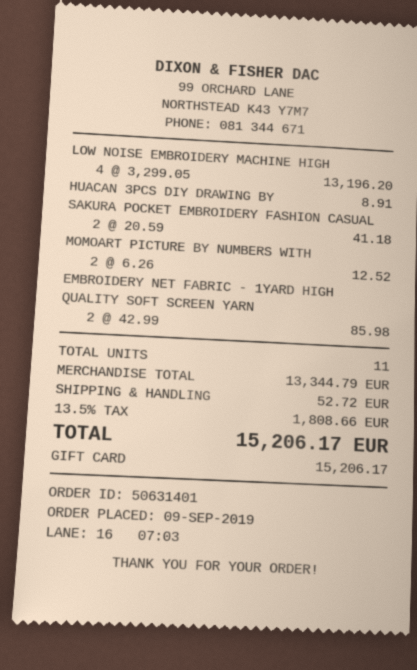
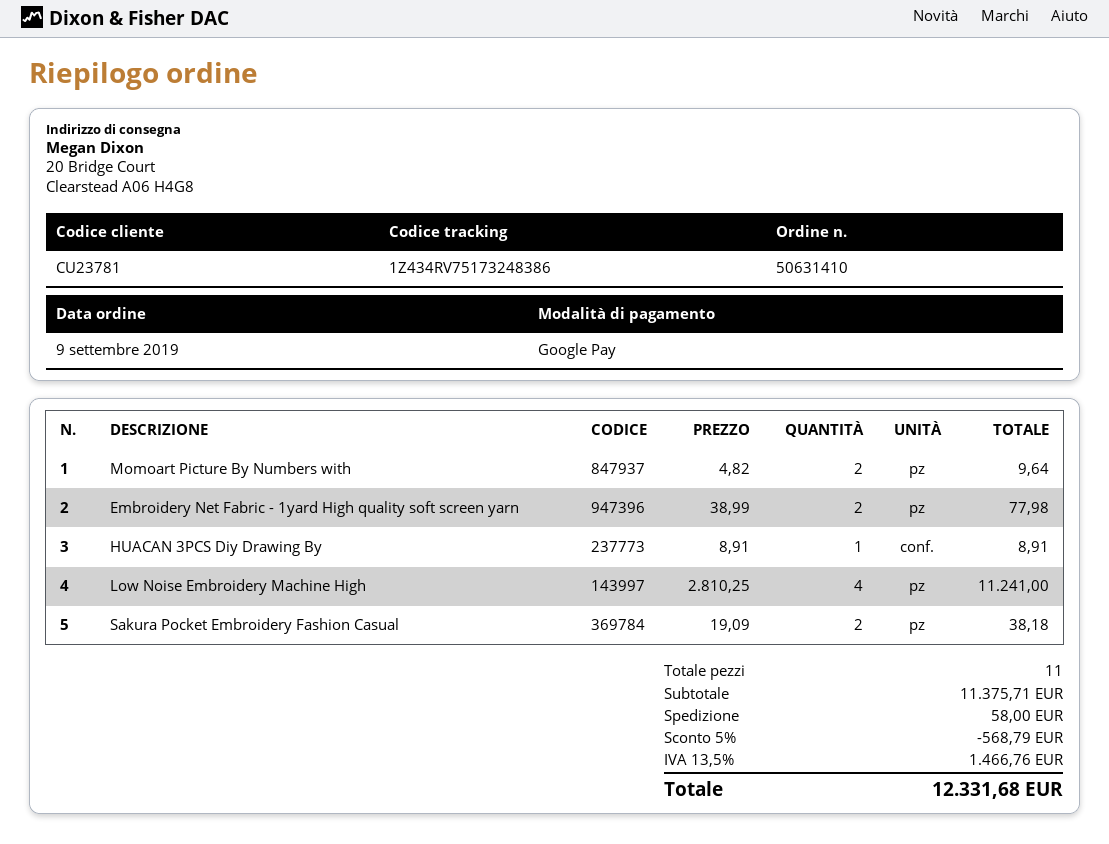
order number: 50631401 -> 50631410
payment method: gift card -> Google Pay
LOW NOISE EMBROIDERY MACHINE HIGH: 4 x 3299.05 = 13196.20 -> 4 x 2810.25 = 11241.00
SAKURA POCKET EMBROIDERY FASHION CASUAL: 2 x 20.59 = 41.18 -> 2 x 19.09 = 38.18
MOMOART PICTURE BY NUMBERS WITH: 2 x 6.26 = 12.52 -> 2 x 4.82 = 9.64
EMBROIDERY NET FABRIC - 1YARD HIGH QUALITY SOFT SCREEN YARN: 2 x 42.99 = 85.98 -> 2 x 38.99 = 77.98
subtotal: 13344.79 -> 11375.71
discount: none -> 5% = 568.79
shipping: 52.72 -> 58.00
tax: 13.5% = 1808.66 -> 13.5% = 1466.76
total: 15206.17 -> 12331.68

